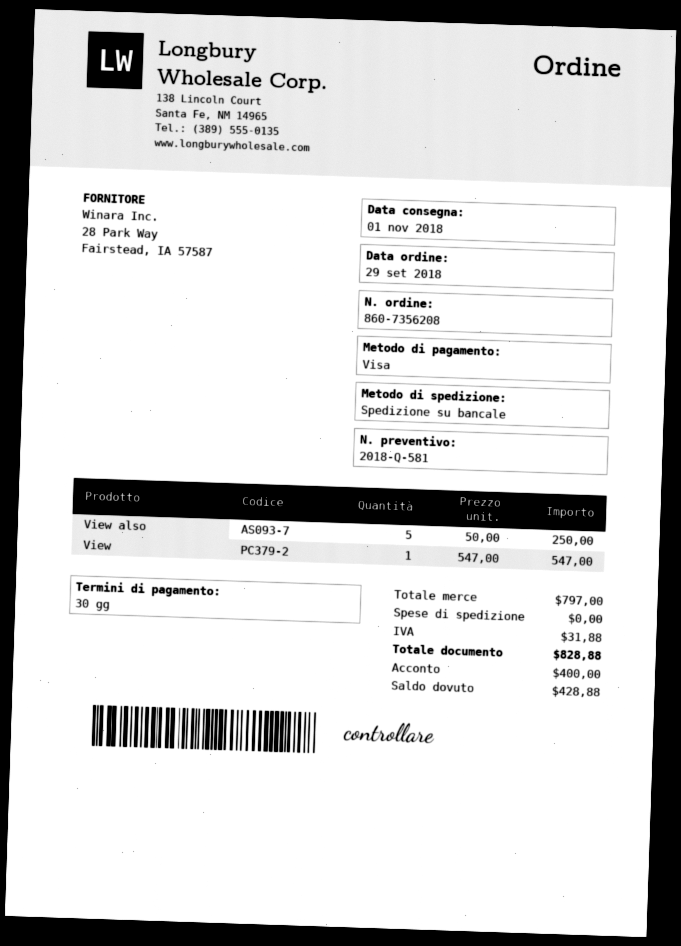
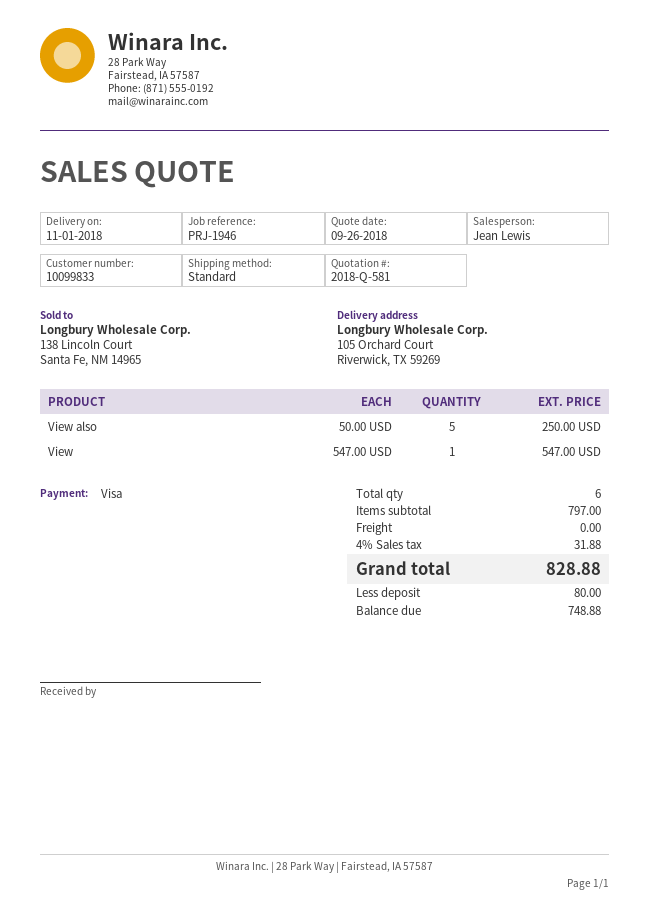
shipping method: pallet freight -> standard
deposit: 400.00 -> 80.00
balance: 428.88 -> 748.88

